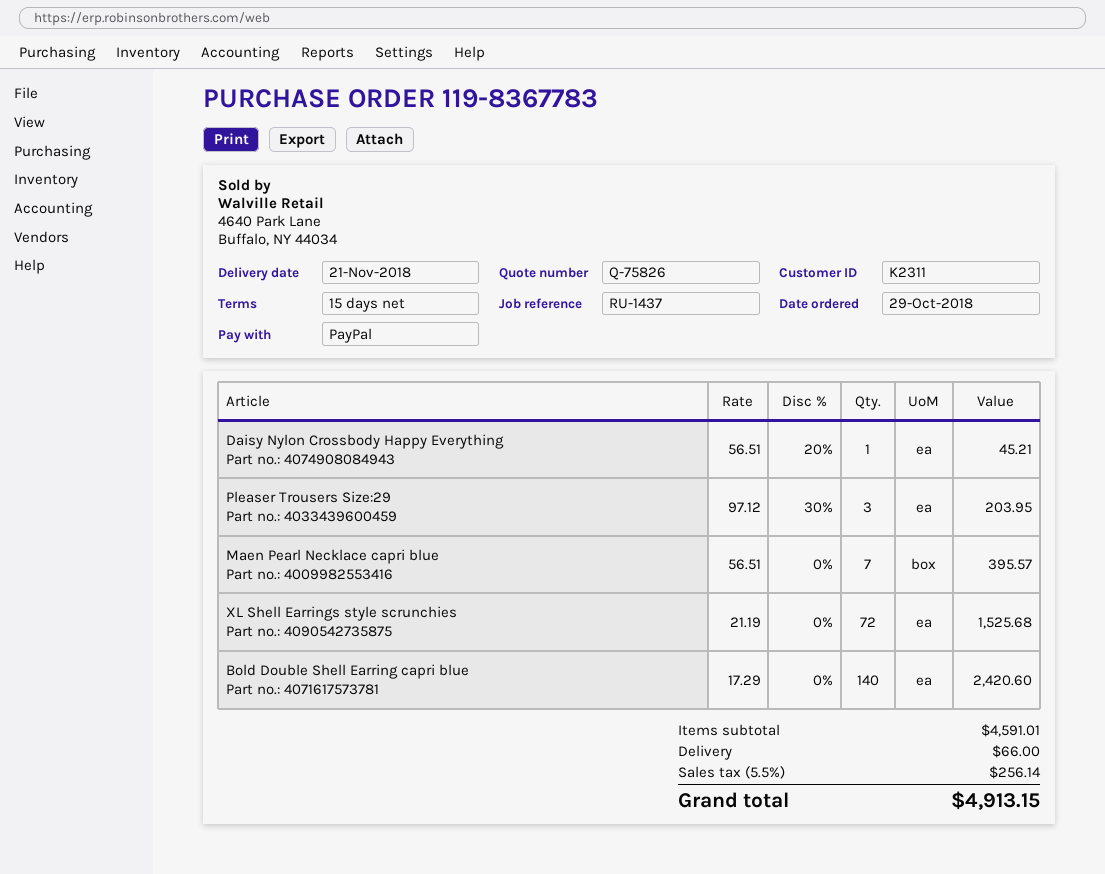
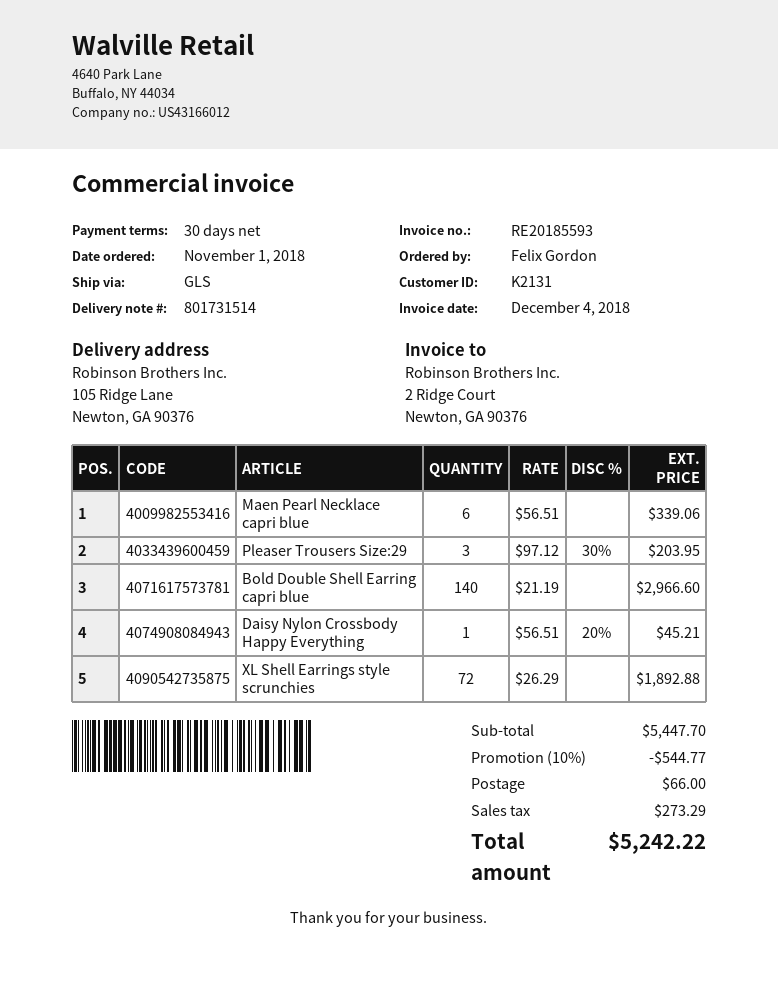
order date: 2018-10-29 -> 2018-11-01
payment terms: 15 days -> 30 days
customer number: K2311 -> K2131
Maen Pearl Necklace capri blue: 7 x 56.51 = 395.57 -> 6 x 56.51 = 339.06
XL Shell Earrings style scrunchies: 72 x 21.19 = 1525.68 -> 72 x 26.29 = 1892.88
Bold Double Shell Earring capri blue: 140 x 17.29 = 2420.60 -> 140 x 21.19 = 2966.60
subtotal: 4591.01 -> 5447.70
discount: none -> 10% = 544.77
tax: 256.14 -> 273.29
total: 4913.15 -> 5242.22

